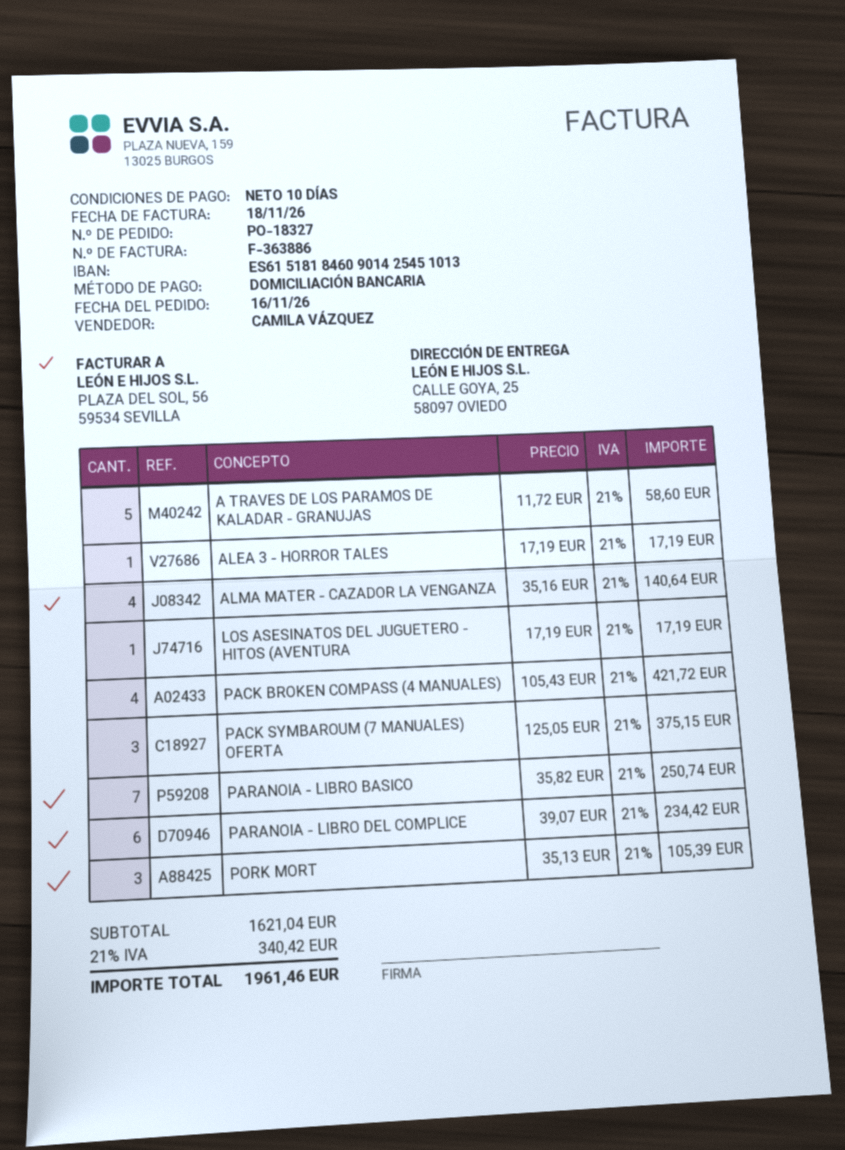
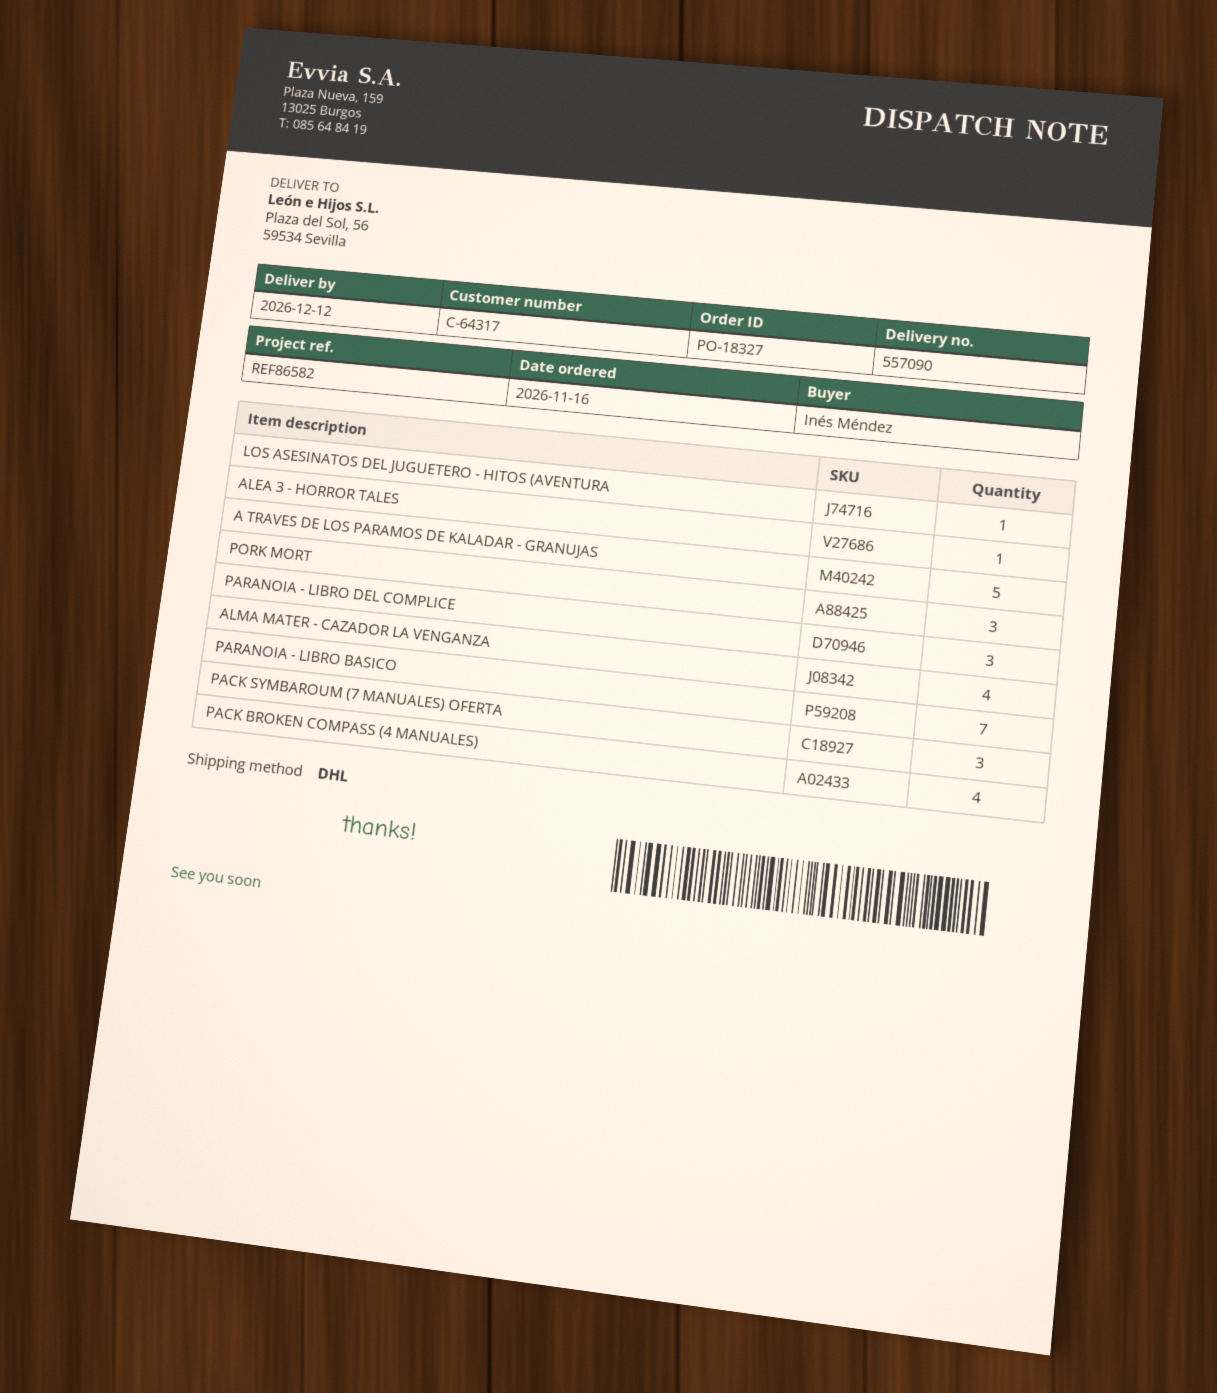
ship to: CALLE GOYA, 25, 58097 OVIEDO -> Plaza del Sol, 56, 59534 Sevilla
PARANOIA - LIBRO DEL COMPLICE: 6 -> 3

